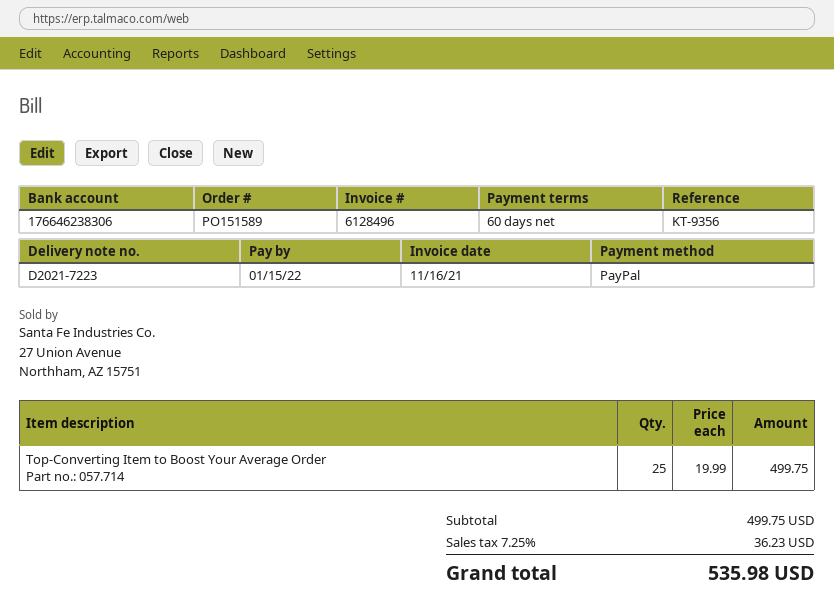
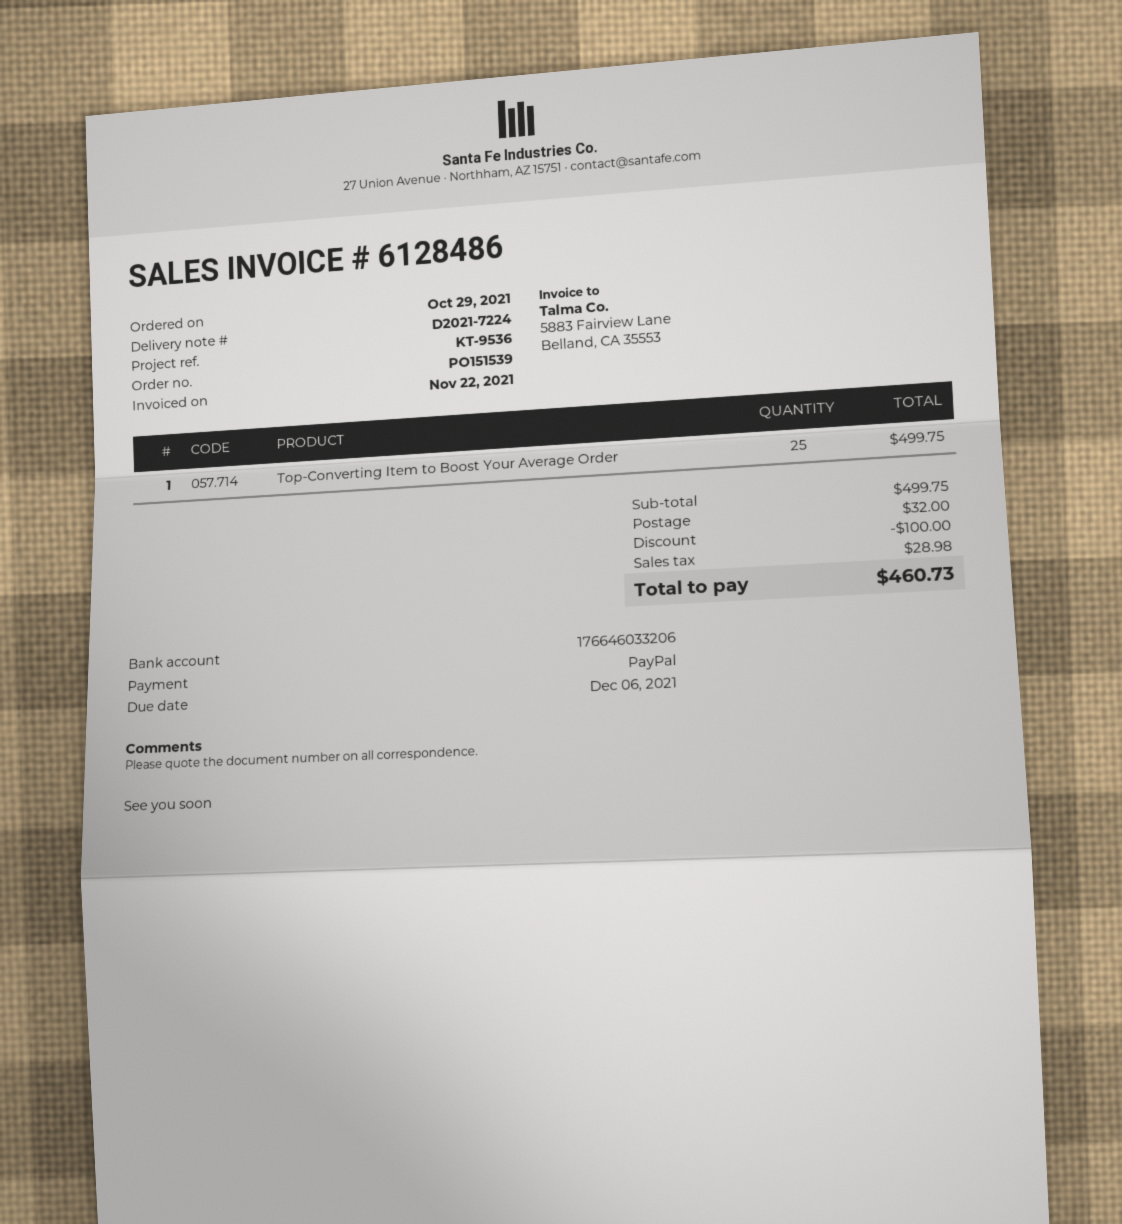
order number: PO151589 -> PO151539
delivery note number: D2021-7223 -> D2021-7224
invoice number: 6128496 -> 6128486
invoice date: 2021-11-16 -> 2021-11-22
due date: 2022-01-15 -> 2021-12-06
reference: KT-9356 -> KT-9536
bank account: 176646238306 -> 176646033206
discount: none -> 100.00
shipping: none -> 32.00
tax: 36.23 -> 28.98
total: 535.98 -> 460.73

